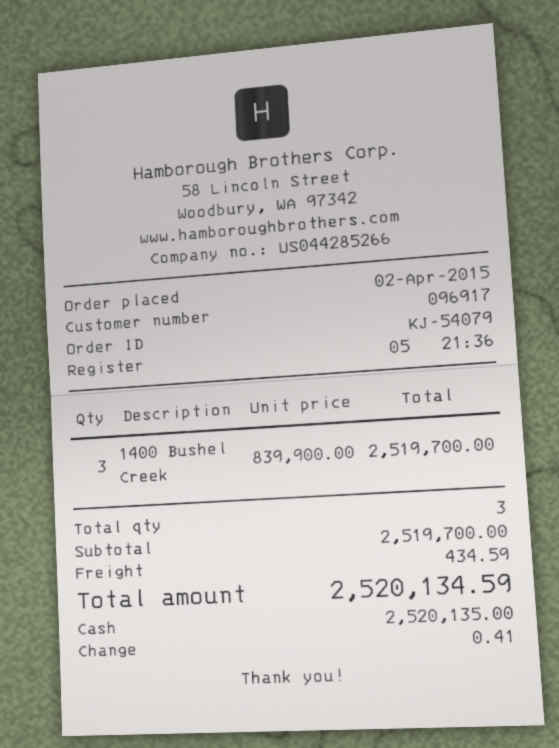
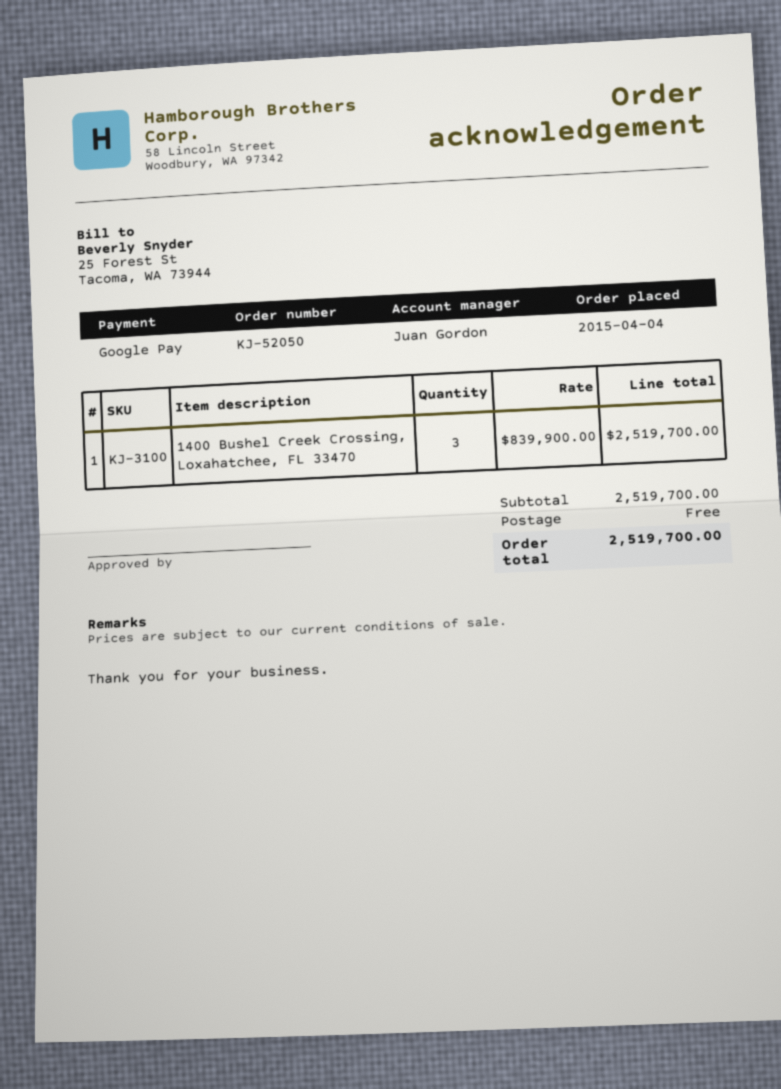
order number: KJ-54079 -> KJ-52050
order date: 2015-04-02 -> 2015-04-04
payment method: cash -> Google Pay
shipping: 434.59 -> 0.00
total: 2520134.59 -> 2519700.00

